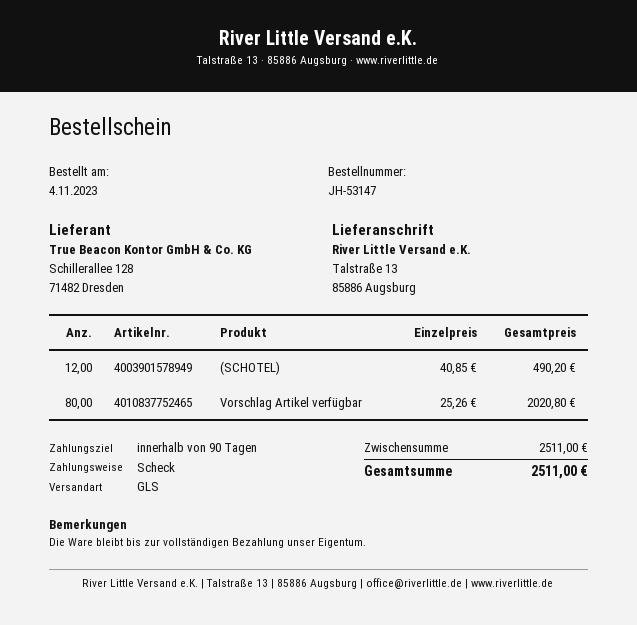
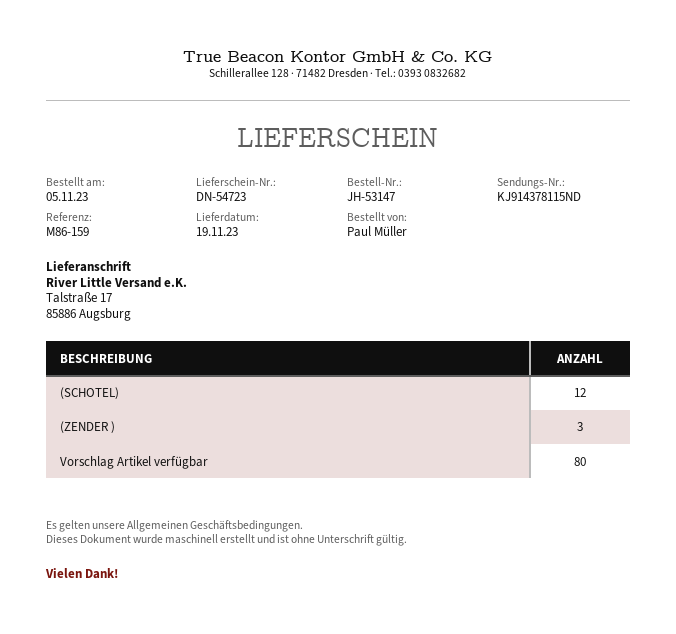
order date: 2023-11-04 -> 2023-11-05
ship to: Talstraße 13, 85886 Augsburg -> Talstraße 17, 85886 Augsburg
(ZENDER ): none -> 3

